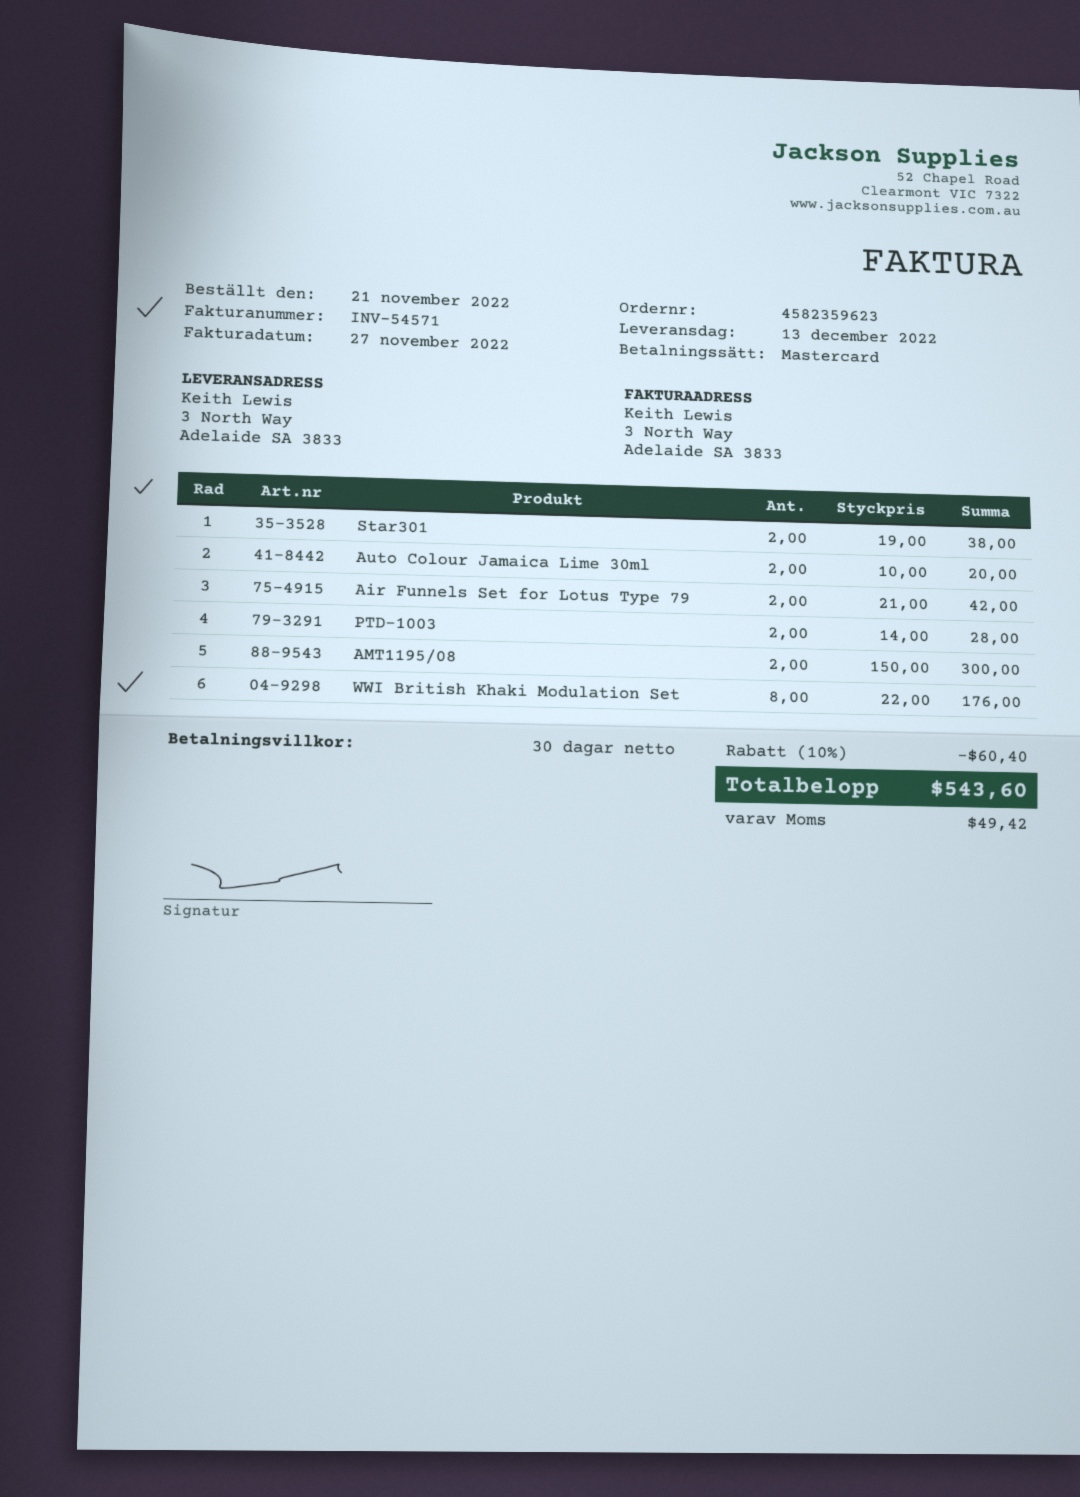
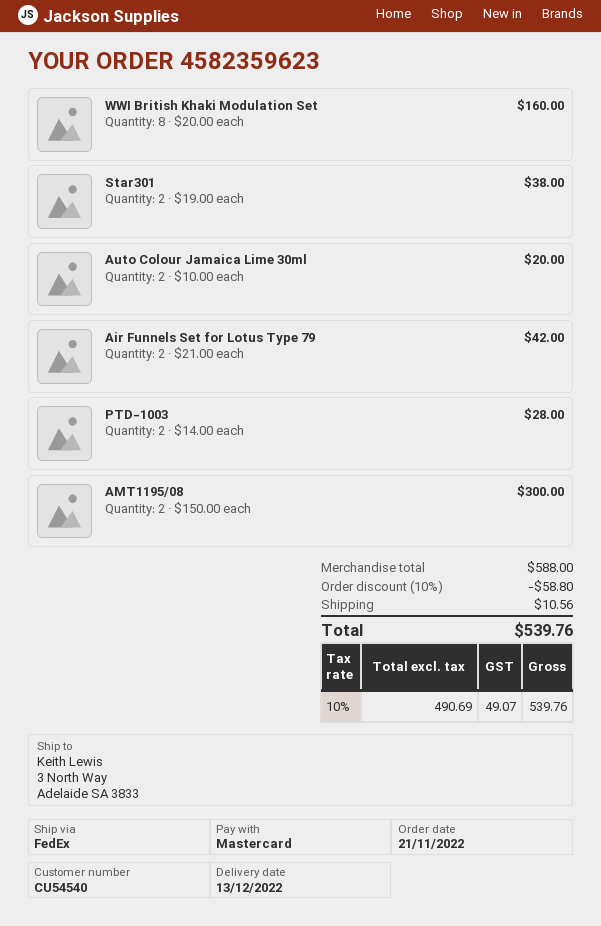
WWI British Khaki Modulation Set: 8 x 22.00 = 176.00 -> 8 x 20.00 = 160.00
discount: 10% = 60.40 -> 10% = 58.80
shipping: none -> 10.56
tax: 49.42 -> 49.07
total: 543.60 -> 539.76

